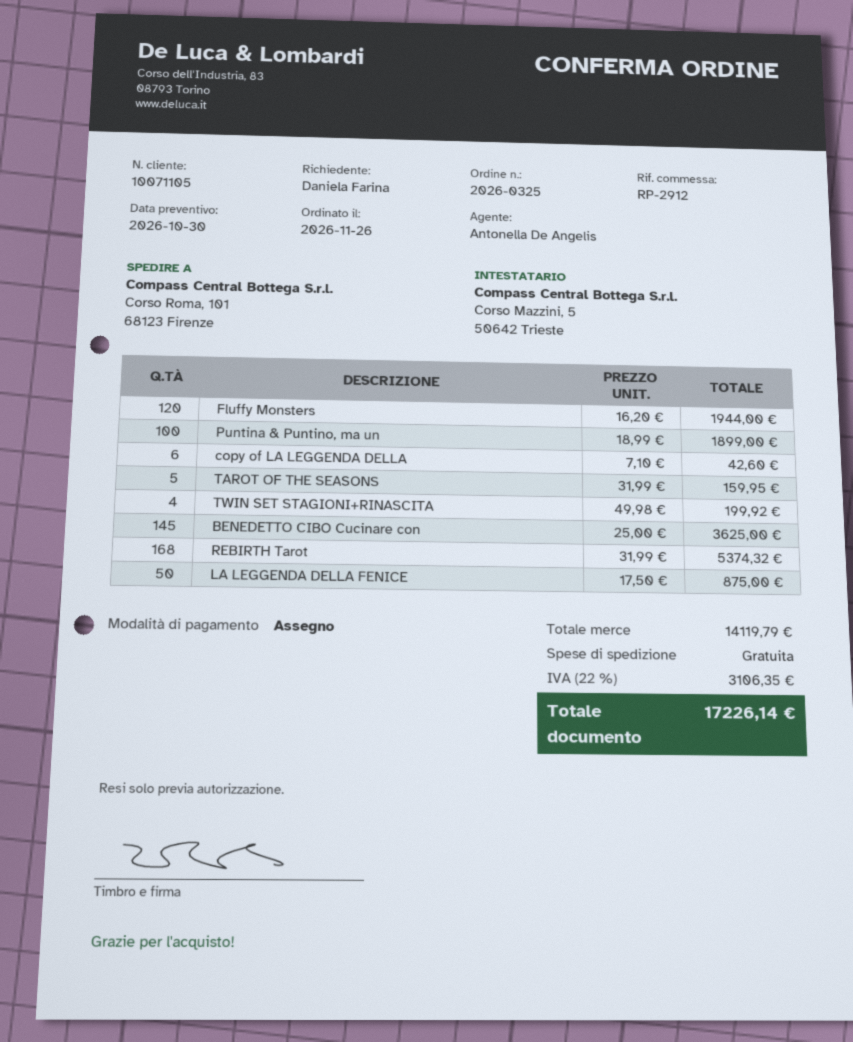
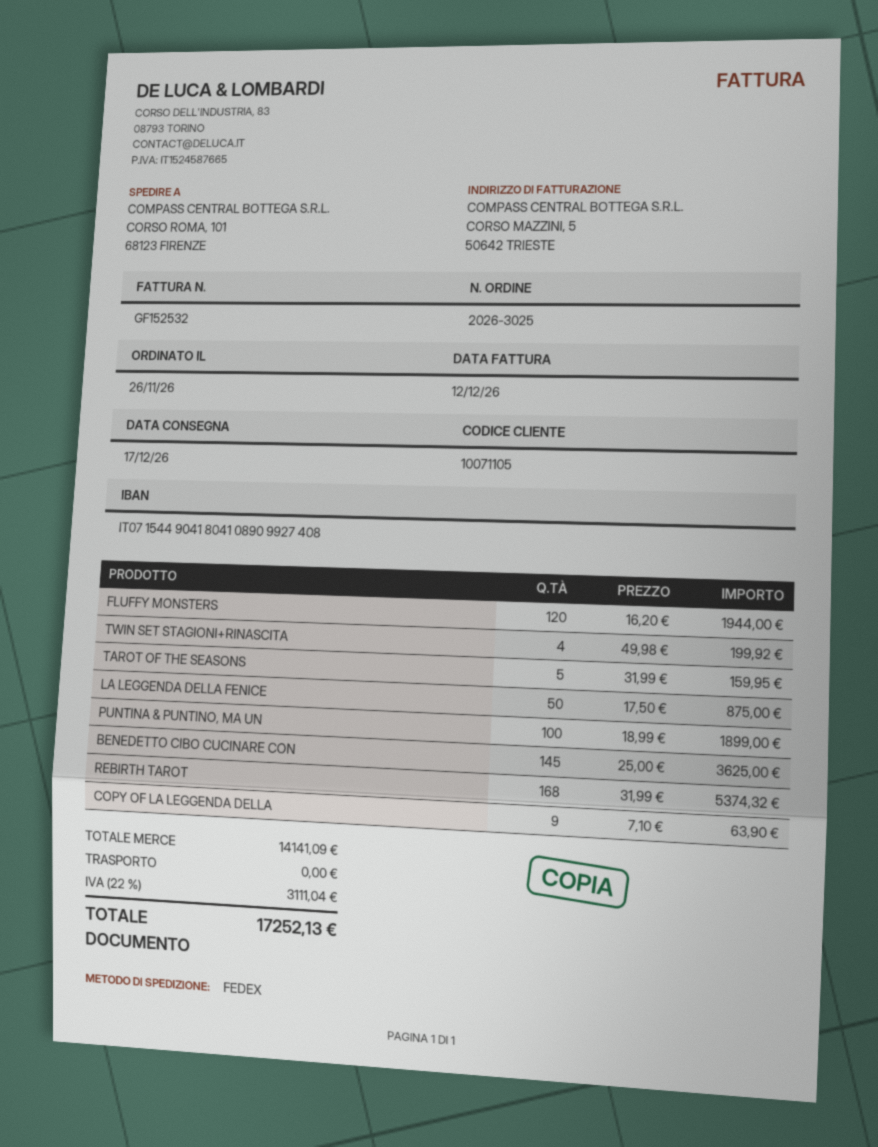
order number: 2026-0325 -> 2026-3025
copy of LA LEGGENDA DELLA: 6 x 7.10 = 42.60 -> 9 x 7.10 = 63.90
subtotal: 14119.79 -> 14141.09
tax: 22% = 3106.35 -> 22% = 3111.04
total: 17226.14 -> 17252.13

